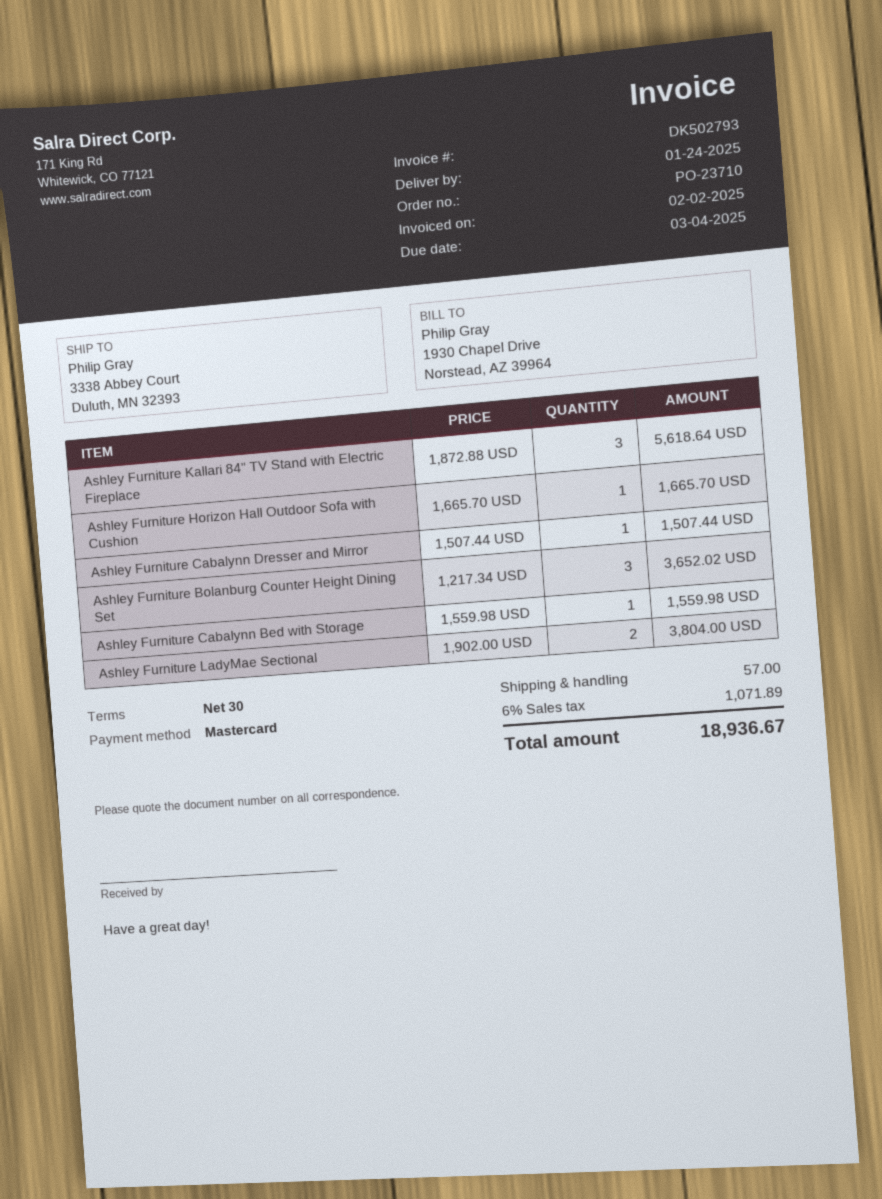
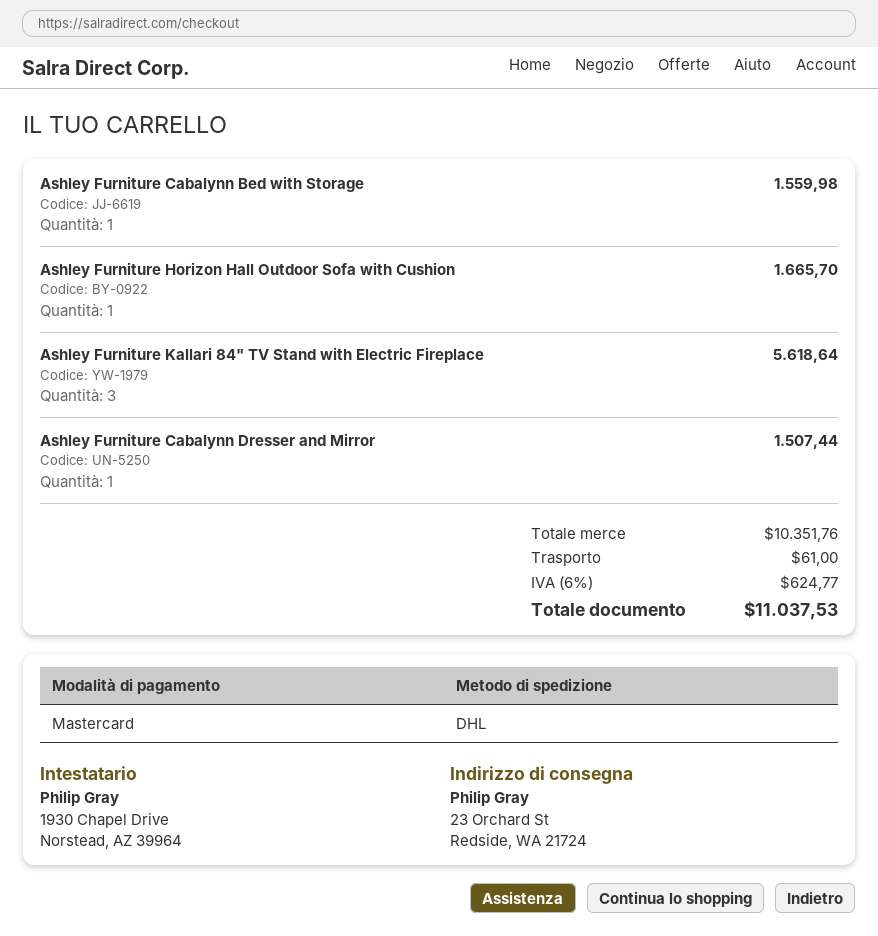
ship to: 3338 Abbey Court, Duluth, MN 32393 -> 23 Orchard St, Redside, WA 21724
Ashley Furniture Bolanburg Counter Height Dining Set: 3 for 3652.02 -> none
Ashley Furniture LadyMae Sectional: 2 for 3804.00 -> none
shipping: 57.00 -> 61.00
tax: 6% = 1071.89 -> 6% = 624.77
total: 18936.67 -> 11037.53

